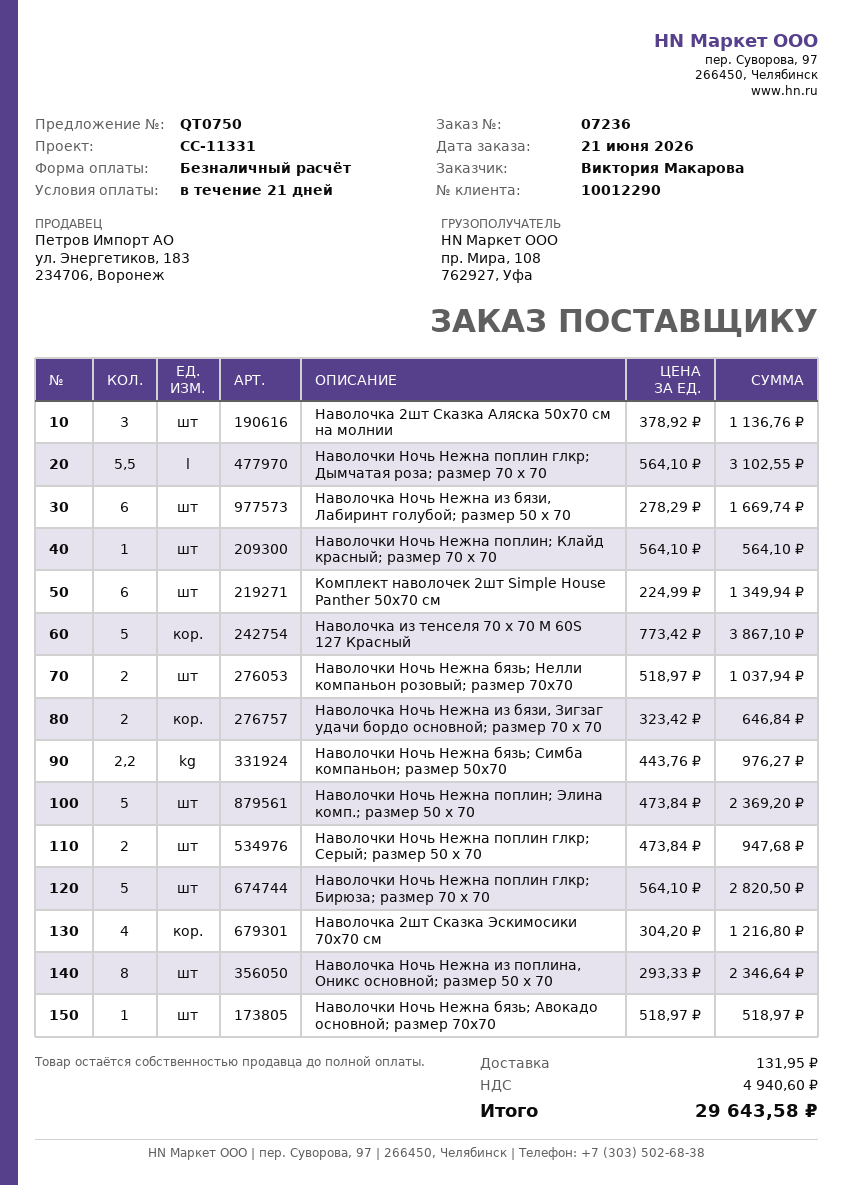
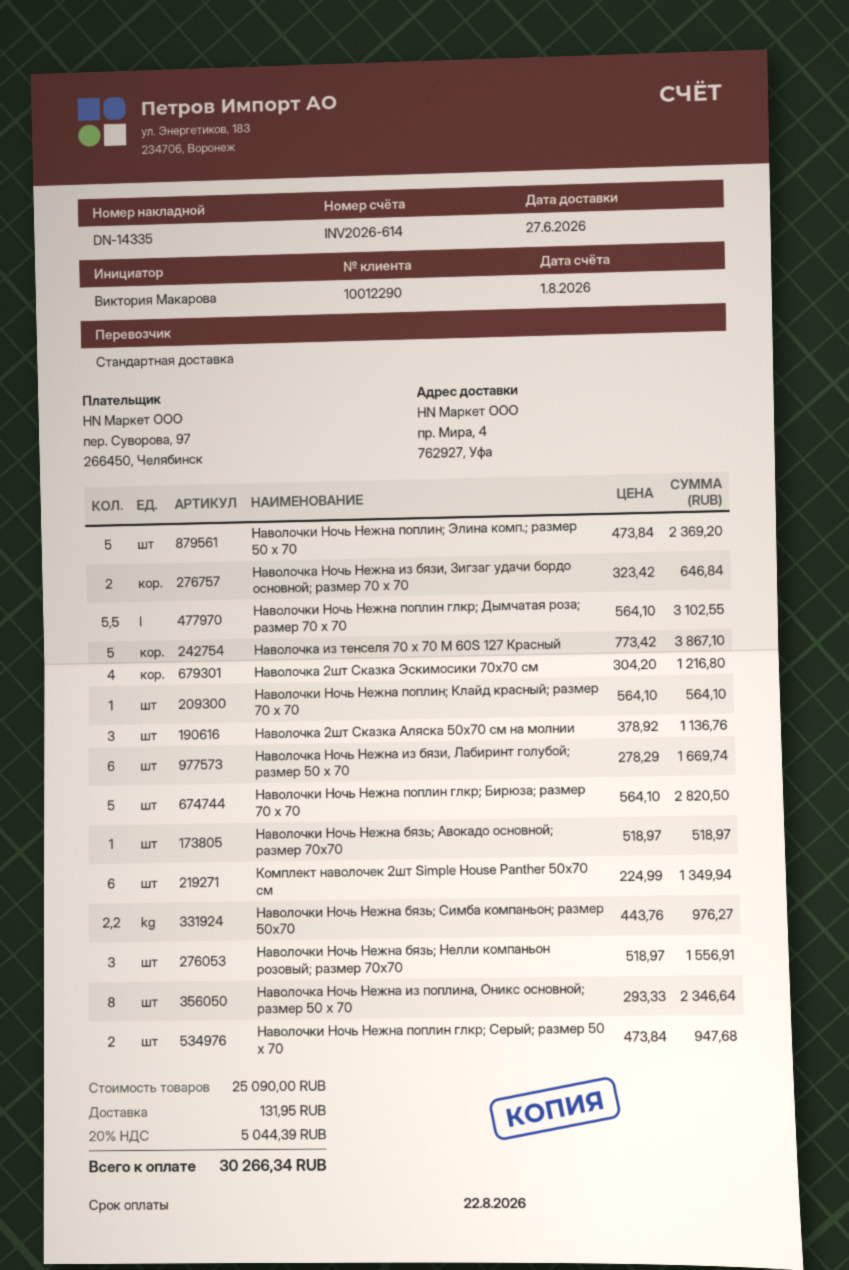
ship to: пр. Мира, 108, 762927, Уфа -> пр. Мира, 4, 762927, Уфа
Наволочки Ночь Нежна бязь; Нелли компаньон розовый; размер 70x70: 2 x 518.97 = 1037.94 -> 3 x 518.97 = 1556.91
tax: 4940.60 -> 5044.39
total: 29643.58 -> 30266.34

